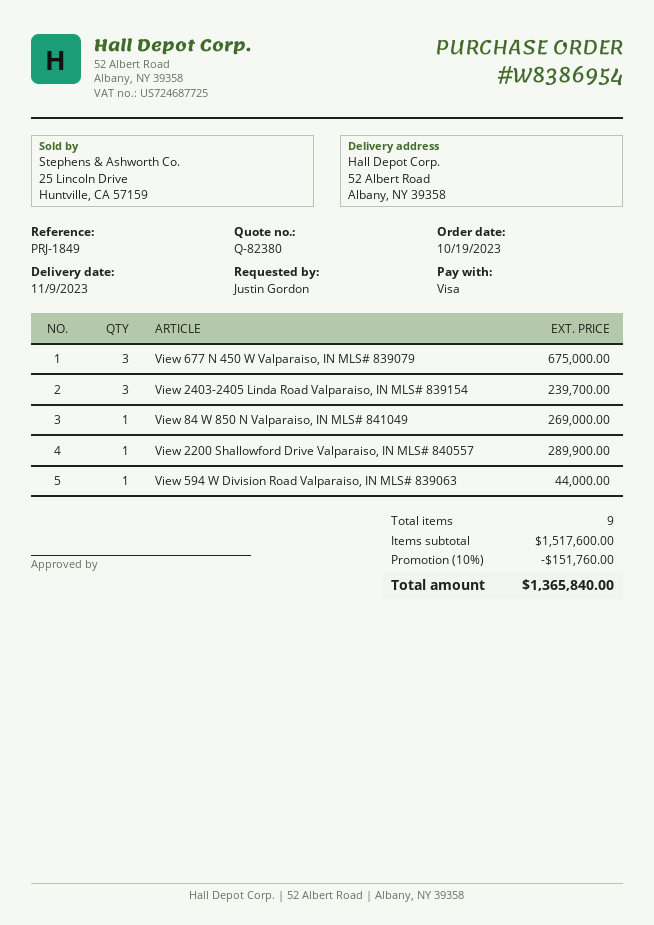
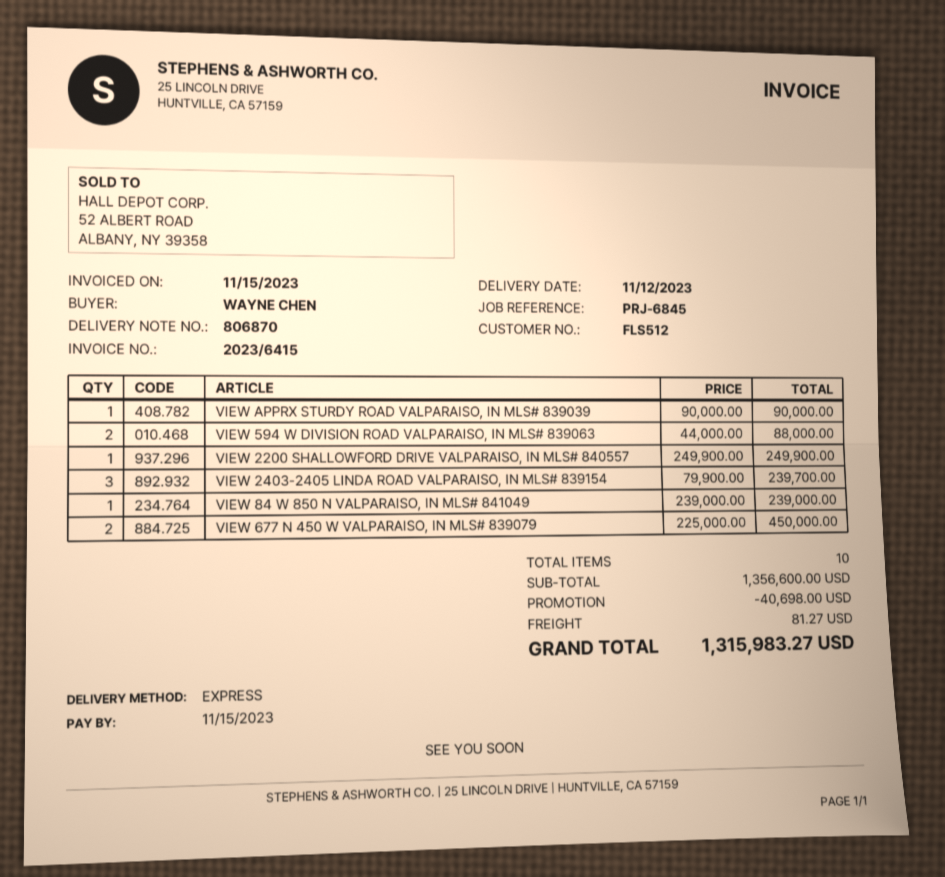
delivery date: 2023-11-09 -> 2023-11-12
reference: PRJ-1849 -> PRJ-6845
ordered by: Justin Gordon -> WAYNE CHEN
View 677 N 450 W Valparaiso, IN MLS# 839079: 3 for 675000.00 -> 2 for 450000.00
View 84 W 850 N Valparaiso, IN MLS# 841049: 1 for 269000.00 -> 1 for 239000.00
View 2200 Shallowford Drive Valparaiso, IN MLS# 840557: 1 for 289900.00 -> 1 for 249900.00
View 594 W Division Road Valparaiso, IN MLS# 839063: 1 for 44000.00 -> 2 for 88000.00
VIEW APPRX STURDY ROAD VALPARAISO, IN MLS# 839039: none -> 1 for 90000.00
total quantity: 9 -> 10
subtotal: 1517600.00 -> 1356600.00
discount: 151760.00 -> 40698.00
shipping: none -> 81.27
total: 1365840.00 -> 1315983.27

